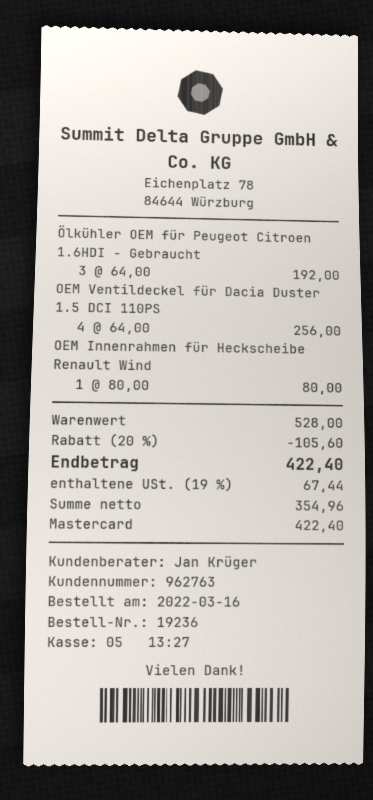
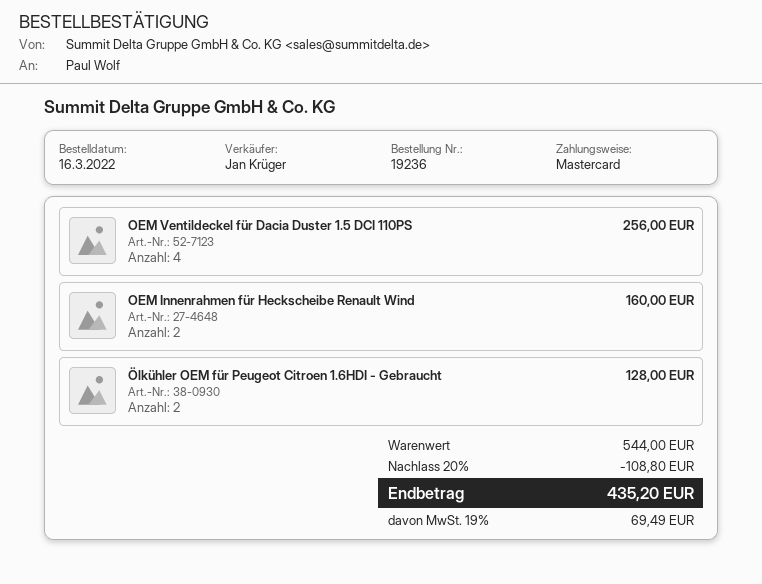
Ölkühler OEM für Peugeot Citroen 1.6HDI - Gebraucht: 3 for 192.00 -> 2 for 128.00
OEM Innenrahmen für Heckscheibe Renault Wind: 1 for 80.00 -> 2 for 160.00
subtotal: 528.00 -> 544.00
discount: 20% = 105.60 -> 20% = 108.80
tax: 19% = 67.44 -> 19% = 69.49
total: 422.40 -> 435.20

